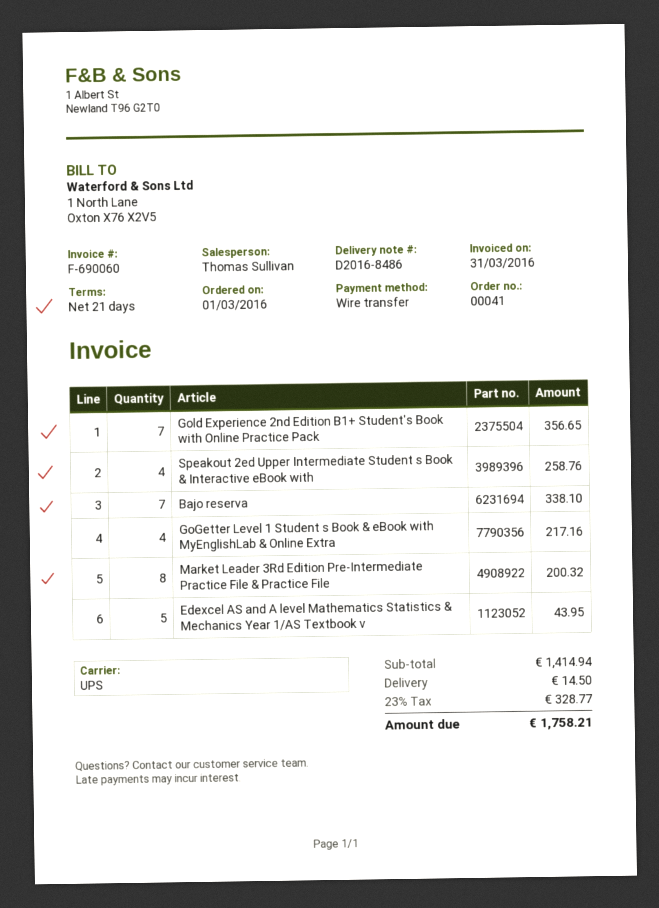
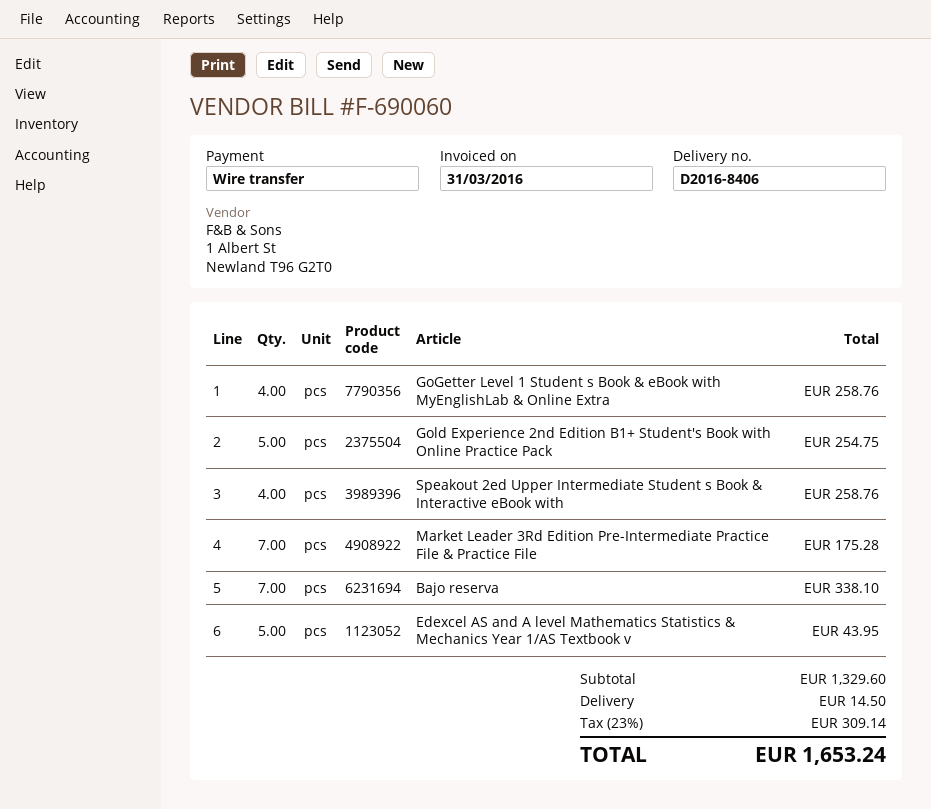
delivery note number: D2016-8486 -> D2016-8406
Gold Experience 2nd Edition B1+ Student's Book with Online Practice Pack: 7 for 356.65 -> 5 for 254.75
GoGetter Level 1 Student s Book & eBook with MyEnglishLab & Online Extra: 4 for 217.16 -> 4 for 258.76
Market Leader 3Rd Edition Pre-Intermediate Practice File & Practice File: 8 for 200.32 -> 7 for 175.28
subtotal: 1414.94 -> 1329.60
tax: 23% = 328.77 -> 23% = 309.14
total: 1758.21 -> 1653.24

